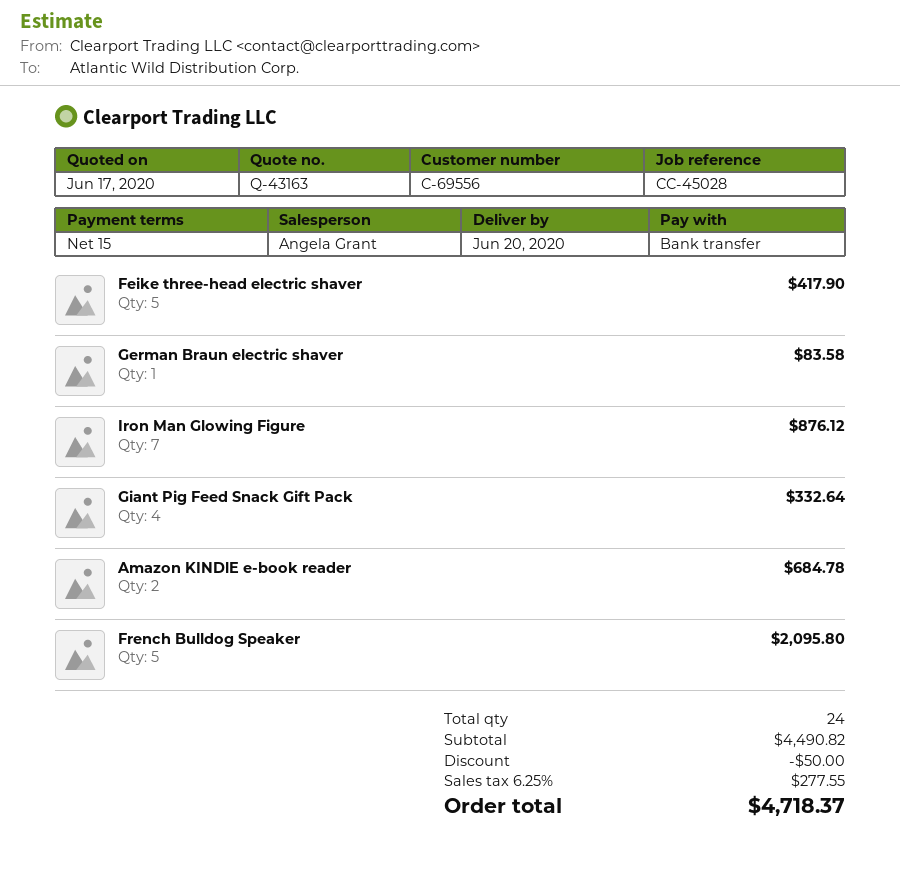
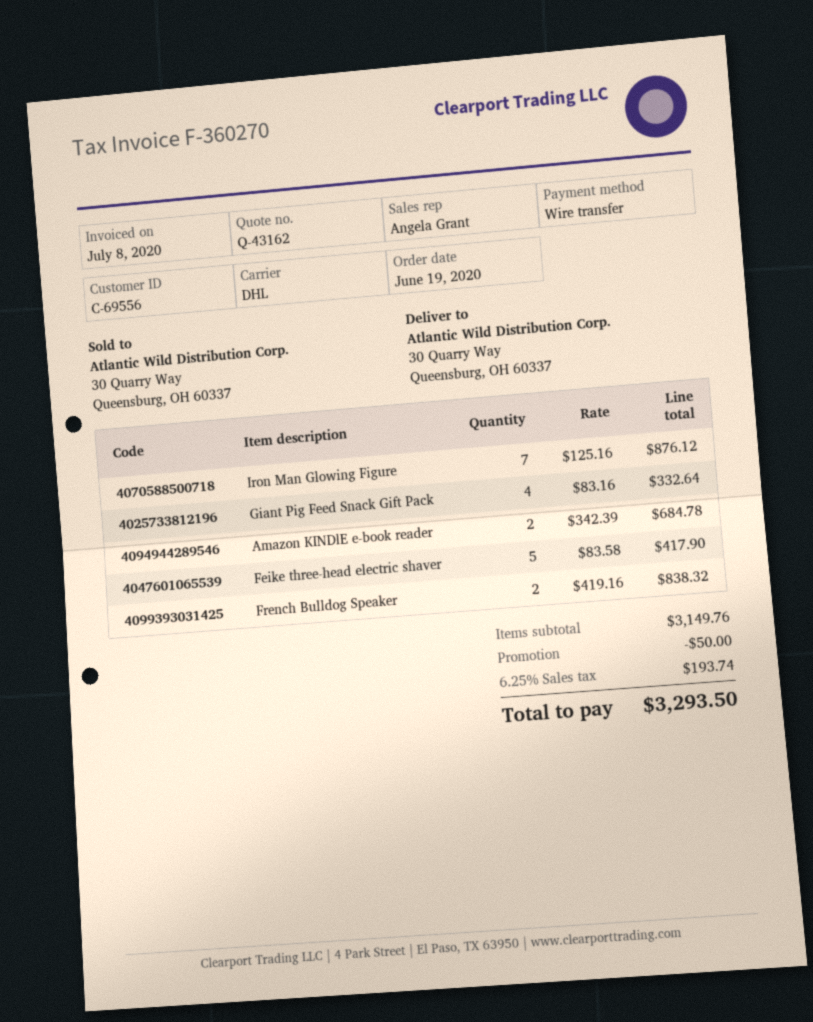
quote number: Q-43163 -> Q-43162
German Braun electric shaver: 1 for 83.58 -> none
French Bulldog Speaker: 5 for 2095.80 -> 2 for 838.32
subtotal: 4490.82 -> 3149.76
tax: 6.25% = 277.55 -> 6.25% = 193.74
total: 4718.37 -> 3293.50

